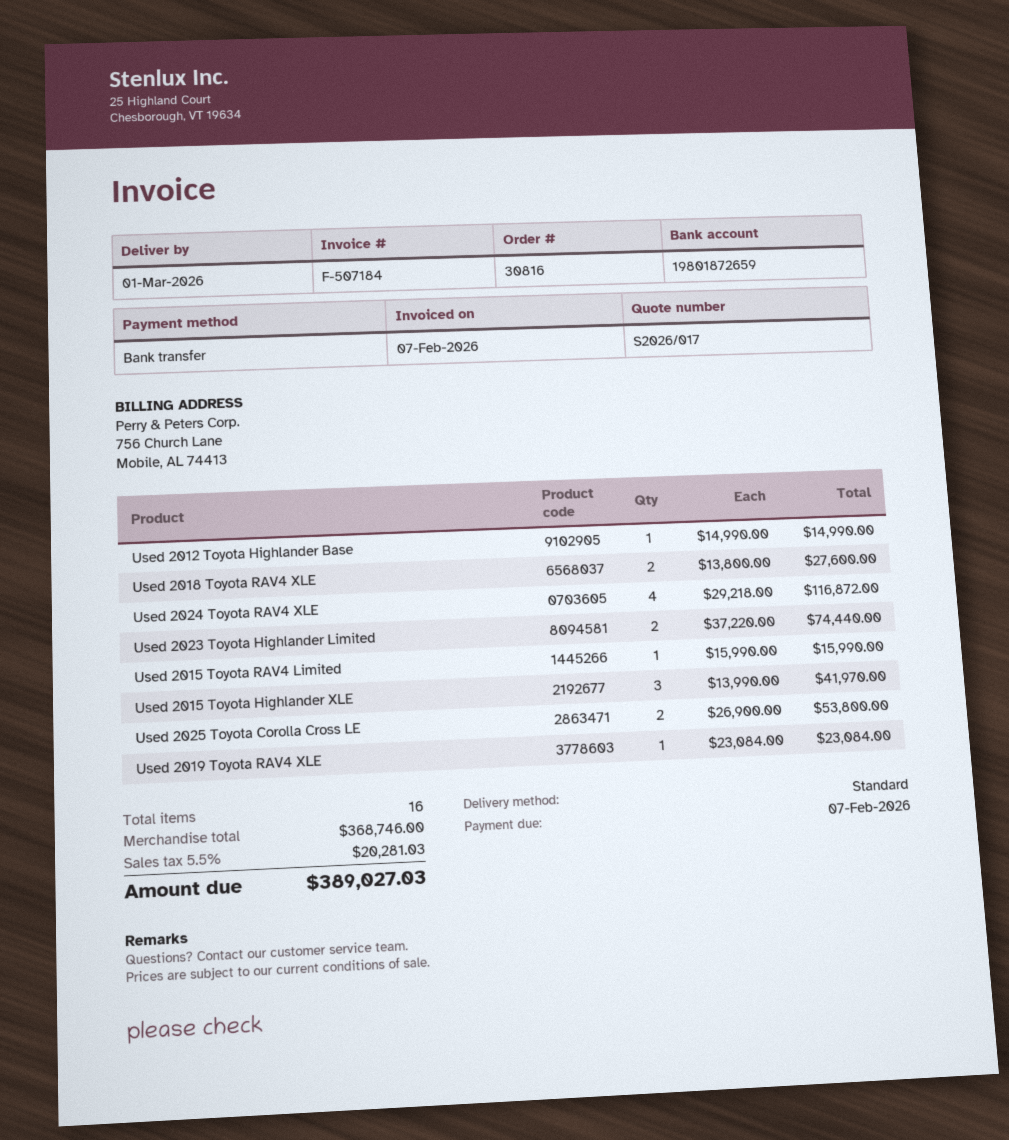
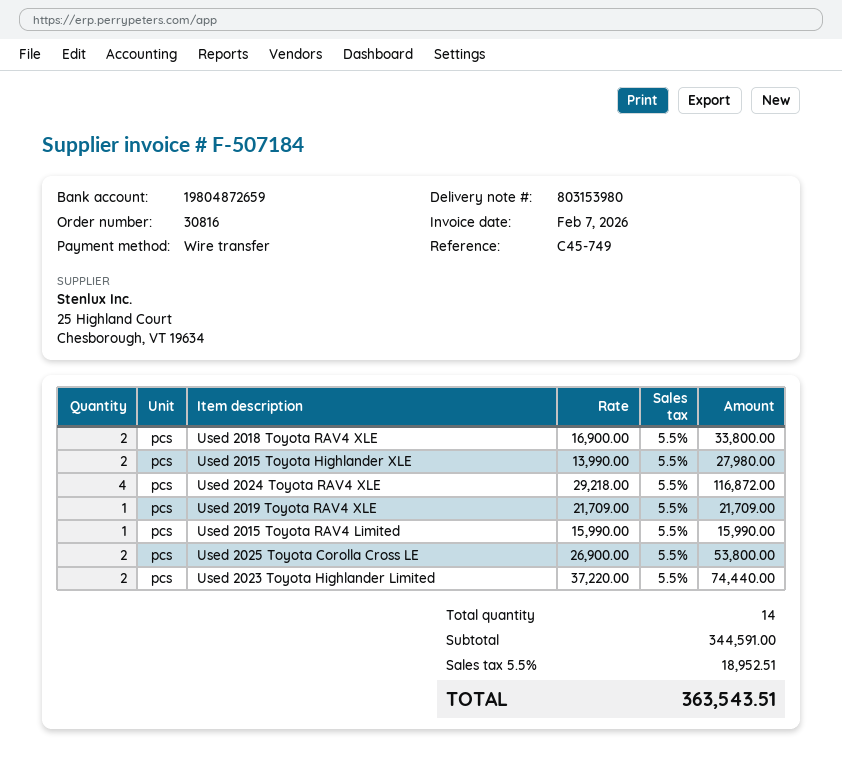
bank account: 19801872659 -> 19804872659
Used 2012 Toyota Highlander Base: 1 x 14990.00 = 14990.00 -> none
Used 2018 Toyota RAV4 XLE: 2 x 13800.00 = 27600.00 -> 2 x 16900.00 = 33800.00
Used 2015 Toyota Highlander XLE: 3 x 13990.00 = 41970.00 -> 2 x 13990.00 = 27980.00
Used 2019 Toyota RAV4 XLE: 1 x 23084.00 = 23084.00 -> 1 x 21709.00 = 21709.00
total quantity: 16 -> 14
subtotal: 368746.00 -> 344591.00
tax: 5.5% = 20281.03 -> 5.5% = 18952.51
total: 389027.03 -> 363543.51

